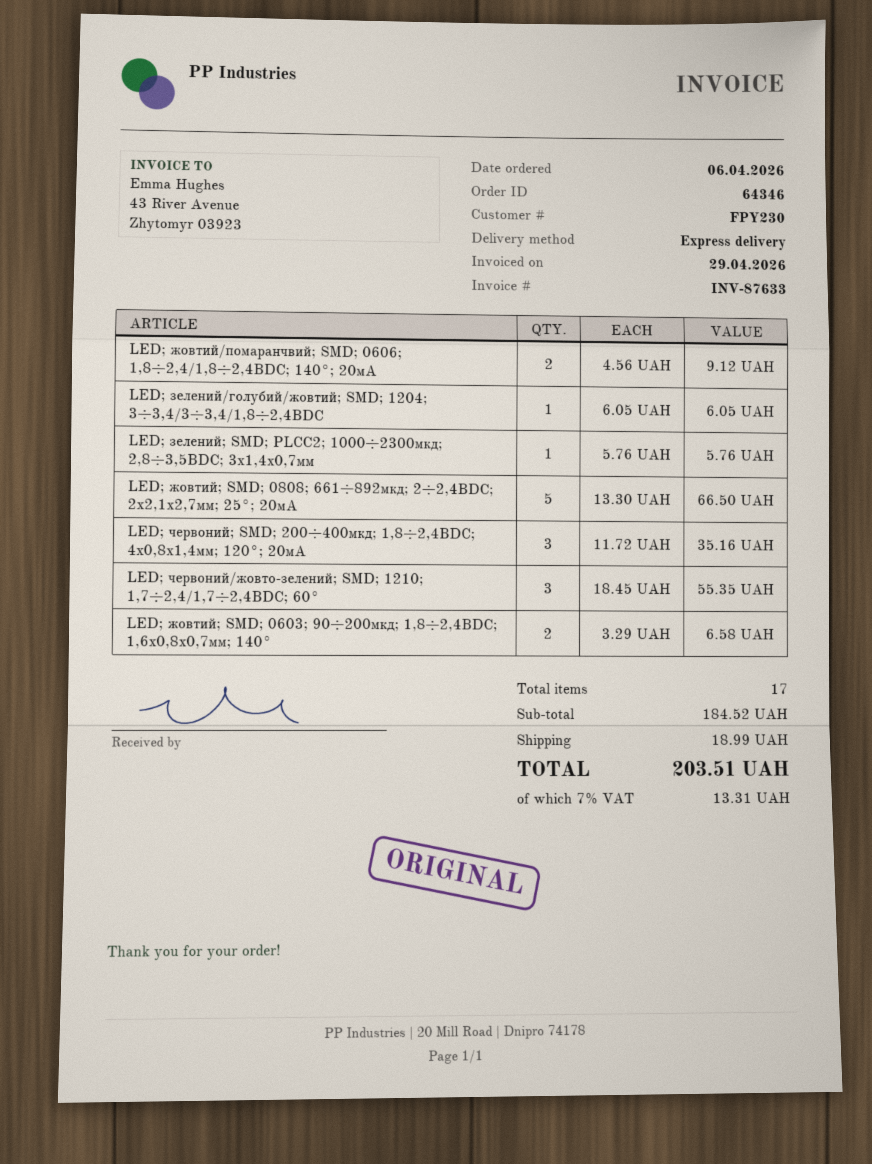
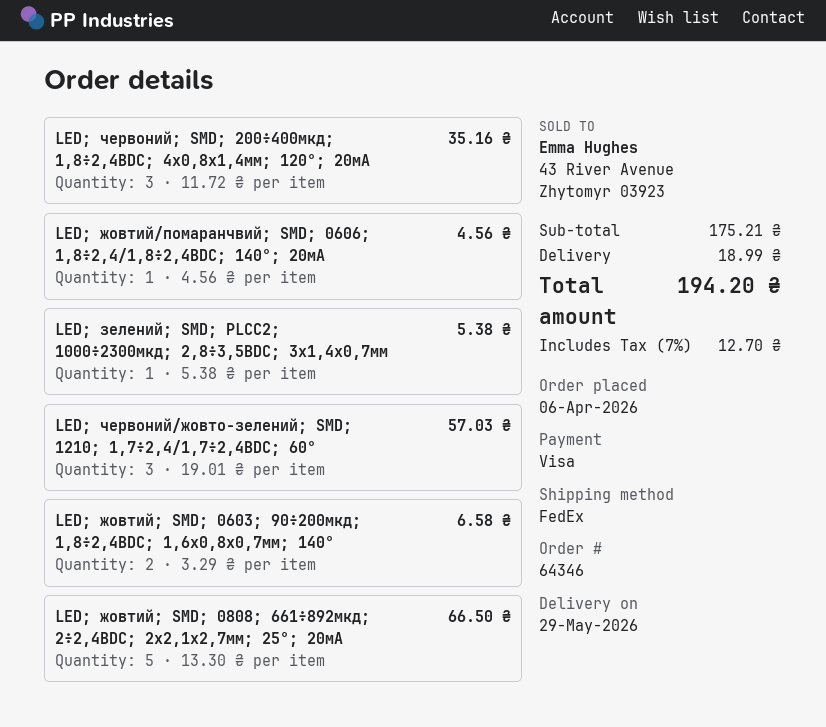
shipping method: express -> FedEx
LED; жовтий/помаранчвий; SMD; 0606; 1,8÷2,4/1,8÷2,4ВDC; 140°; 20мА: 2 x 4.56 = 9.12 -> 1 x 4.56 = 4.56
LED; зелений/голубий/жовтий; SMD; 1204; 3÷3,4/3÷3,4/1,8÷2,4ВDC: 1 x 6.05 = 6.05 -> none
LED; зелений; SMD; PLCC2; 1000÷2300мкд; 2,8÷3,5ВDC; 3x1,4x0,7мм: 1 x 5.76 = 5.76 -> 1 x 5.38 = 5.38
LED; червоний/жовто-зелений; SMD; 1210; 1,7÷2,4/1,7÷2,4ВDC; 60°: 3 x 18.45 = 55.35 -> 3 x 19.01 = 57.03
subtotal: 184.52 -> 175.21
tax: 7% = 13.31 -> 7% = 12.70
total: 203.51 -> 194.20

